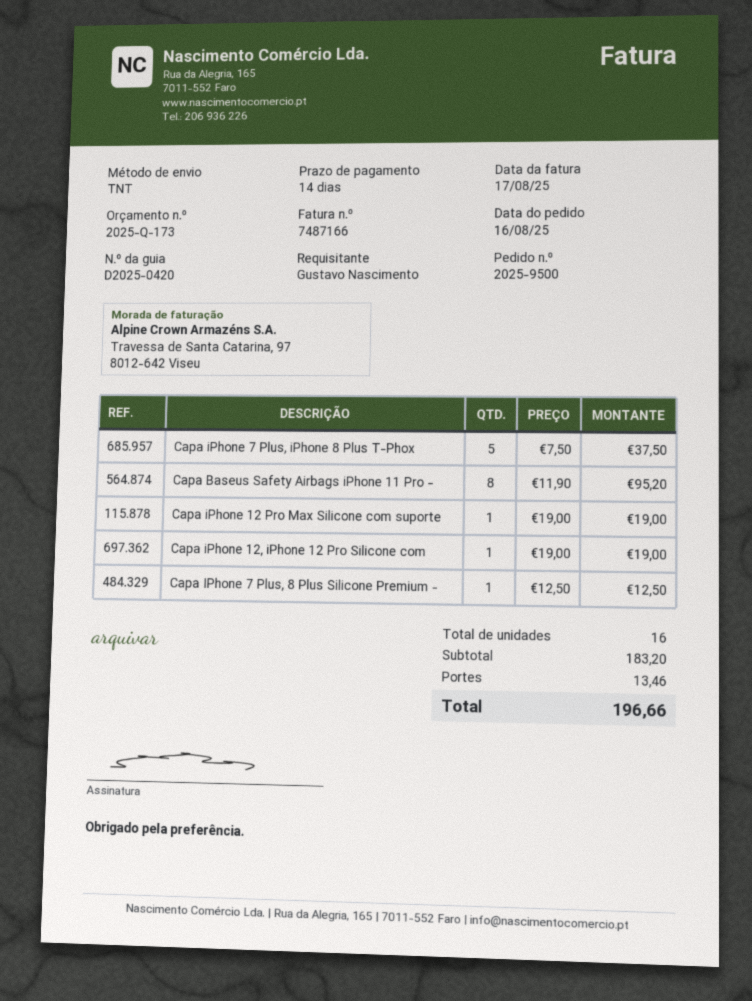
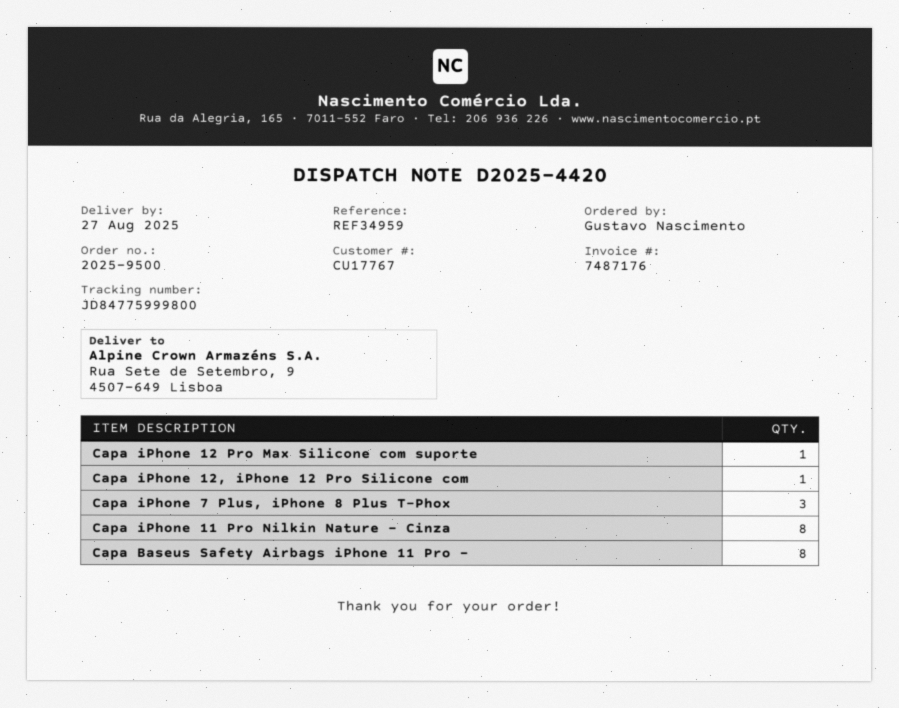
delivery note number: D2025-0420 -> D2025-4420
invoice number: 7487166 -> 7487176
Capa iPhone 7 Plus, iPhone 8 Plus T-Phox: 5 -> 3
Capa IPhone 7 Plus, 8 Plus Silicone Premium -: 1 -> none
Capa iPhone 11 Pro Nilkin Nature - Cinza: none -> 8

